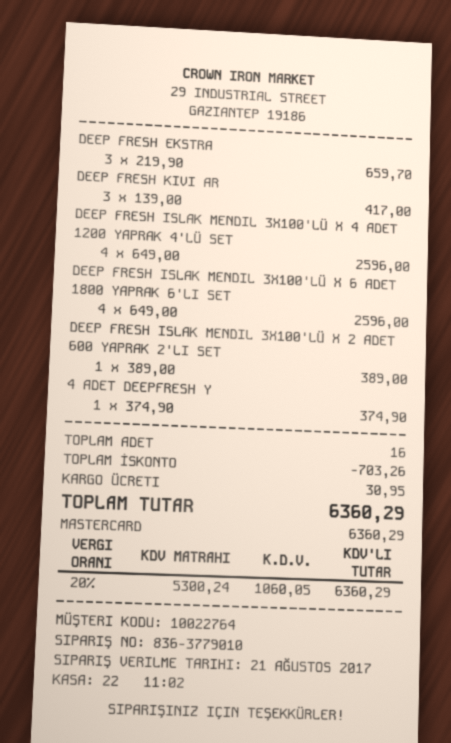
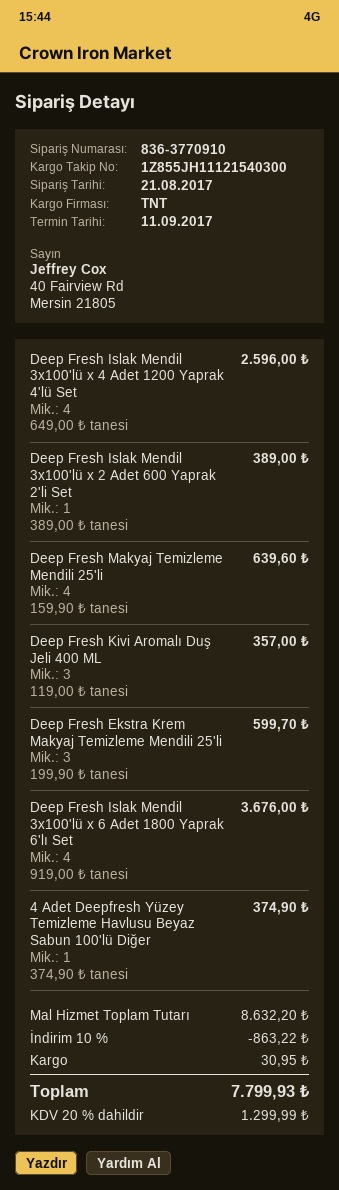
order number: 836-3779010 -> 836-3770910
DEEP FRESH EKSTRA: 3 x 219.90 = 659.70 -> 3 x 199.90 = 599.70
DEEP FRESH KIVI AR: 3 x 139.00 = 417.00 -> 3 x 119.00 = 357.00
DEEP FRESH ISLAK MENDIL 3X100'LÜ X 6 ADET 1800 YAPRAK 6'LI SET: 4 x 649.00 = 2596.00 -> 4 x 919.00 = 3676.00
Deep Fresh Makyaj Temizleme Mendili 25'li: none -> 4 x 159.90 = 639.60
discount: 703.26 -> 863.22
tax: 20% = 1060.05 -> 20% = 1299.99
total: 6360.29 -> 7799.93

